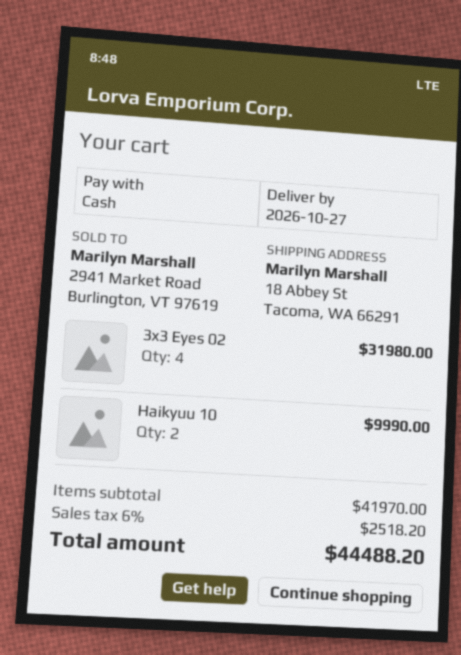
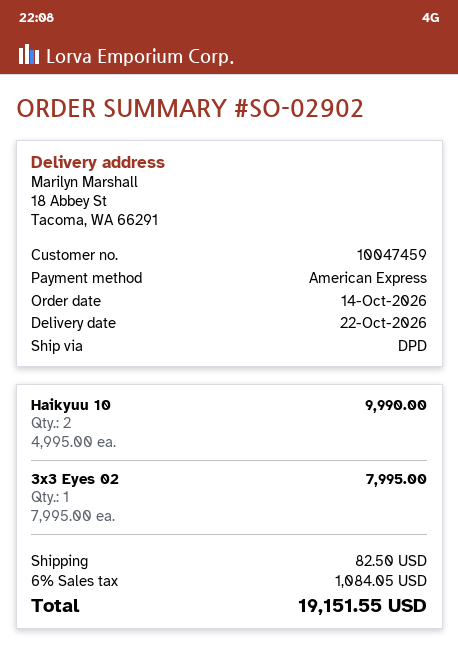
delivery date: 2026-10-27 -> 2026-10-22
payment method: cash -> American Express
3x3 Eyes 02: 4 for 31980.00 -> 1 for 7995.00
shipping: none -> 82.50
tax: 6% = 2518.20 -> 6% = 1084.05
total: 44488.20 -> 19151.55

